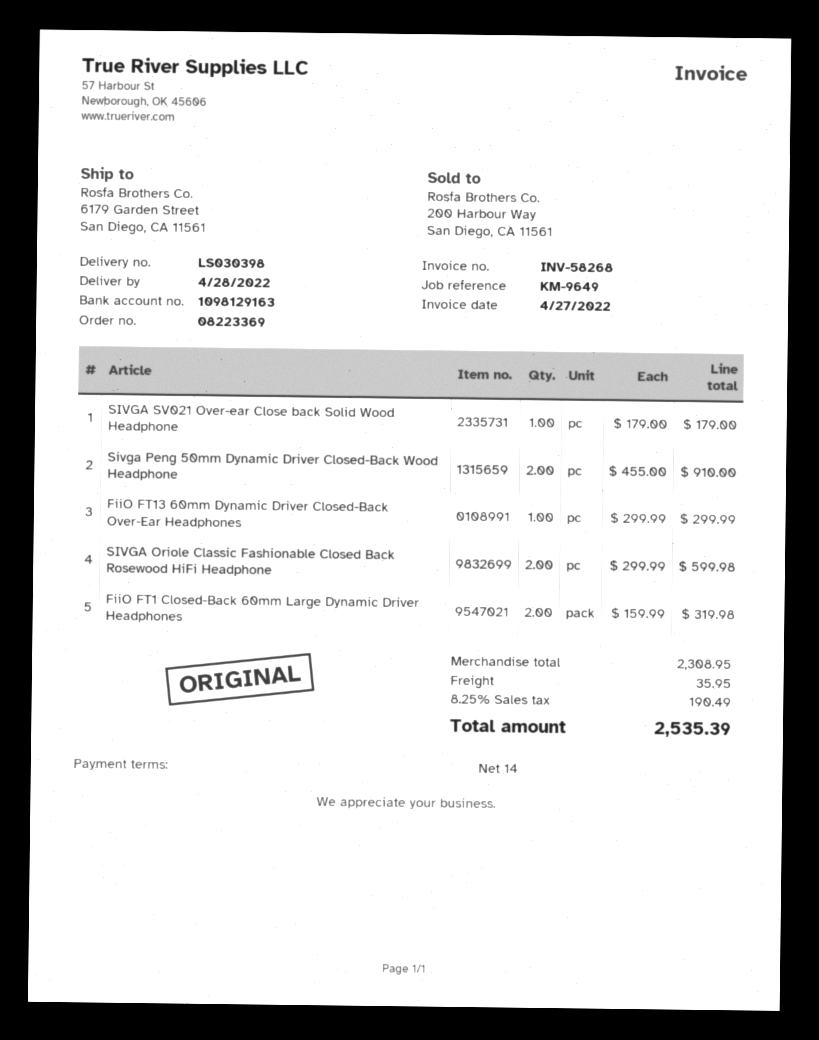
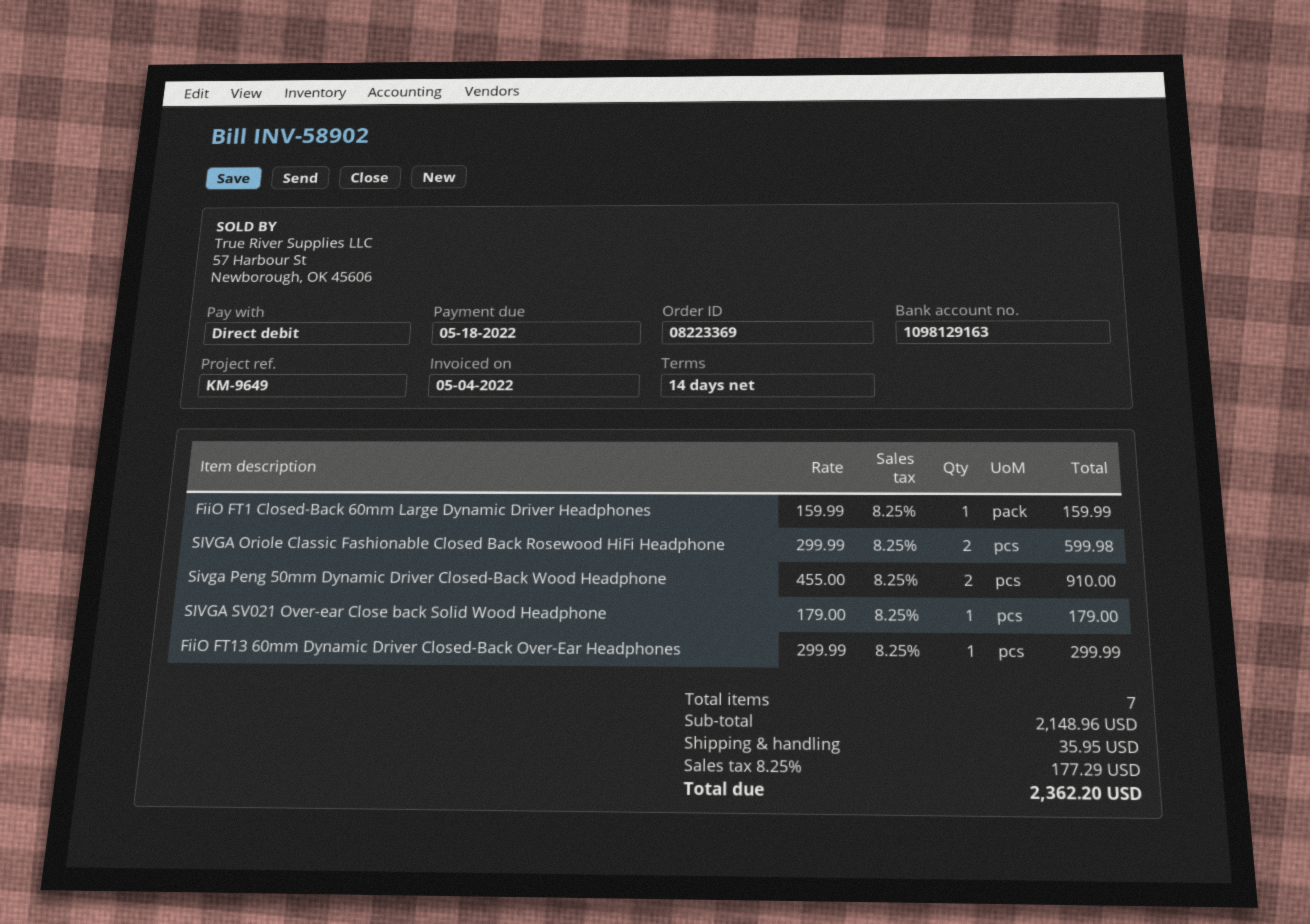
invoice number: INV-58268 -> INV-58902
invoice date: 2022-04-27 -> 2022-05-04
FiiO FT1 Closed-Back 60mm Large Dynamic Driver Headphones: 2 x 159.99 = 319.98 -> 1 x 159.99 = 159.99
subtotal: 2308.95 -> 2148.96
tax: 8.25% = 190.49 -> 8.25% = 177.29
total: 2535.39 -> 2362.20

